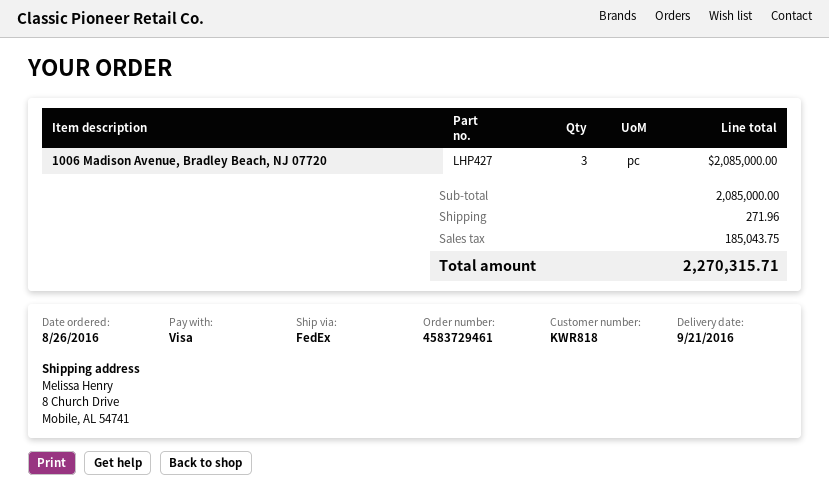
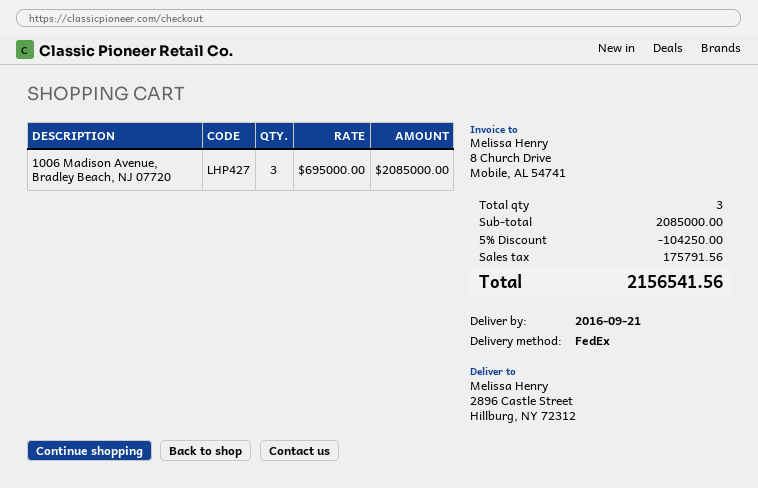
ship to: 8 Church Drive, Mobile, AL 54741 -> 2896 Castle Street, Hillburg, NY 72312
discount: none -> 5% = 104250.00
shipping: 271.96 -> none
tax: 185043.75 -> 175791.56
total: 2270315.71 -> 2156541.56

